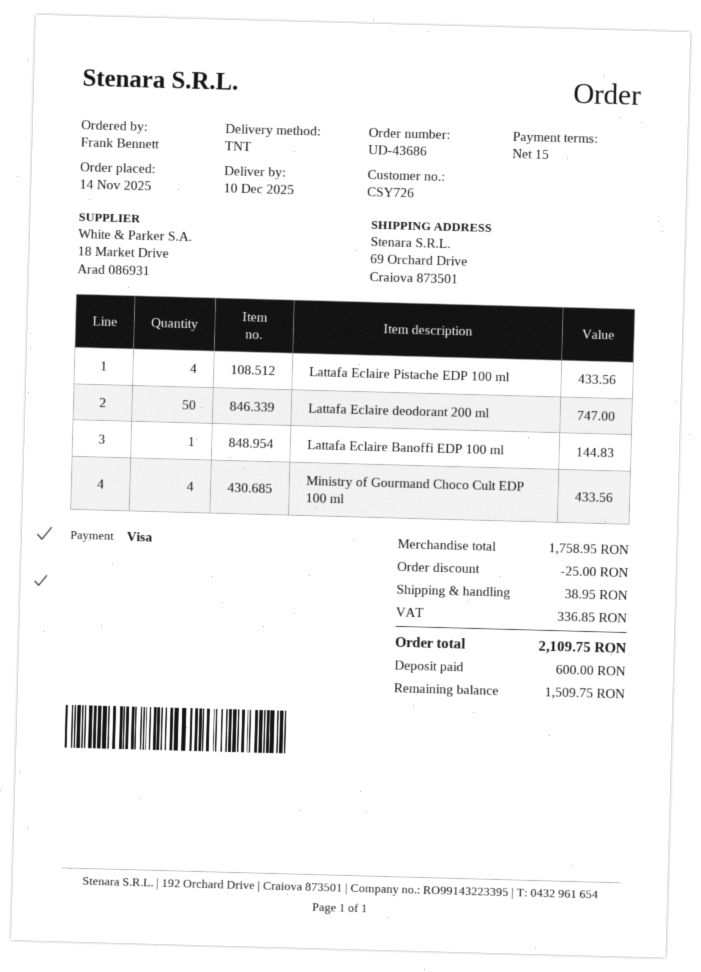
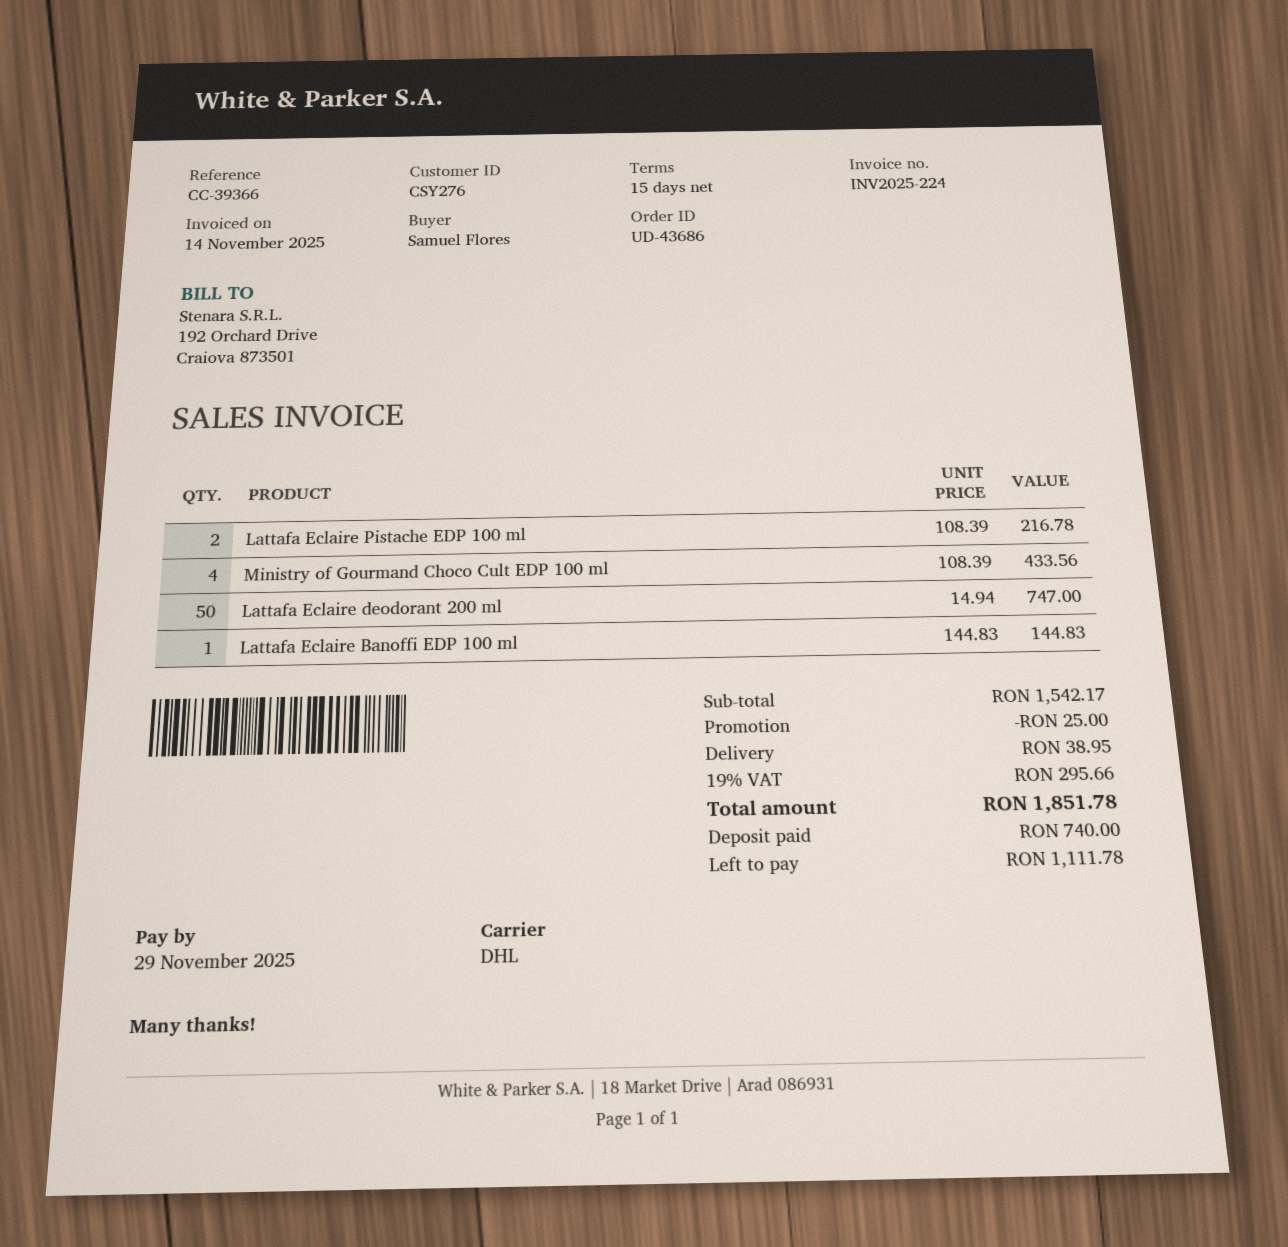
customer number: CSY726 -> CSY276
ordered by: Frank Bennett -> Samuel Flores
shipping method: TNT -> DHL
Lattafa Eclaire Pistache EDP 100 ml: 4 for 433.56 -> 2 for 216.78
subtotal: 1758.95 -> 1542.17
tax: 336.85 -> 295.66
total: 2109.75 -> 1851.78
deposit: 600.00 -> 740.00
balance: 1509.75 -> 1111.78

